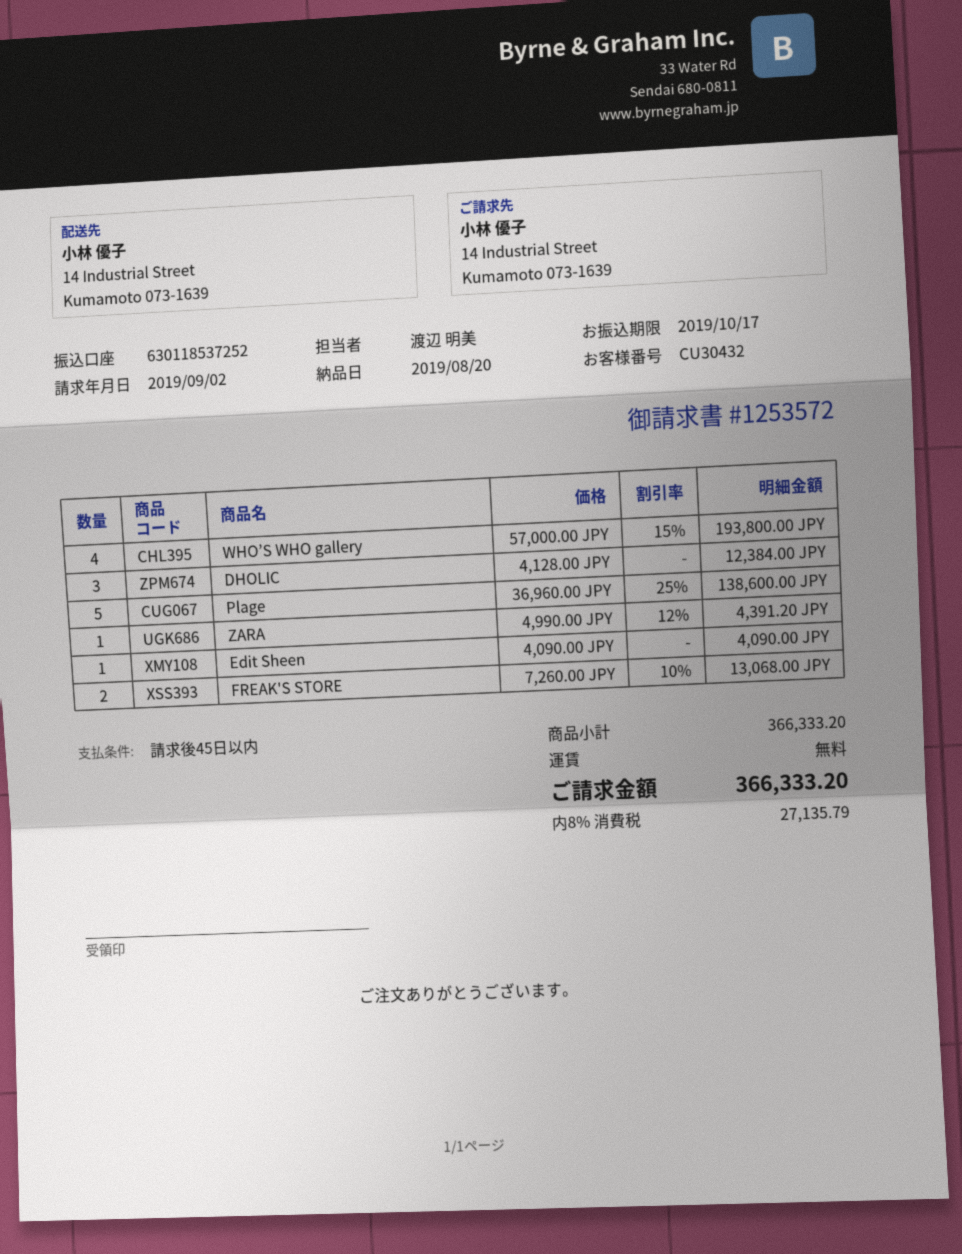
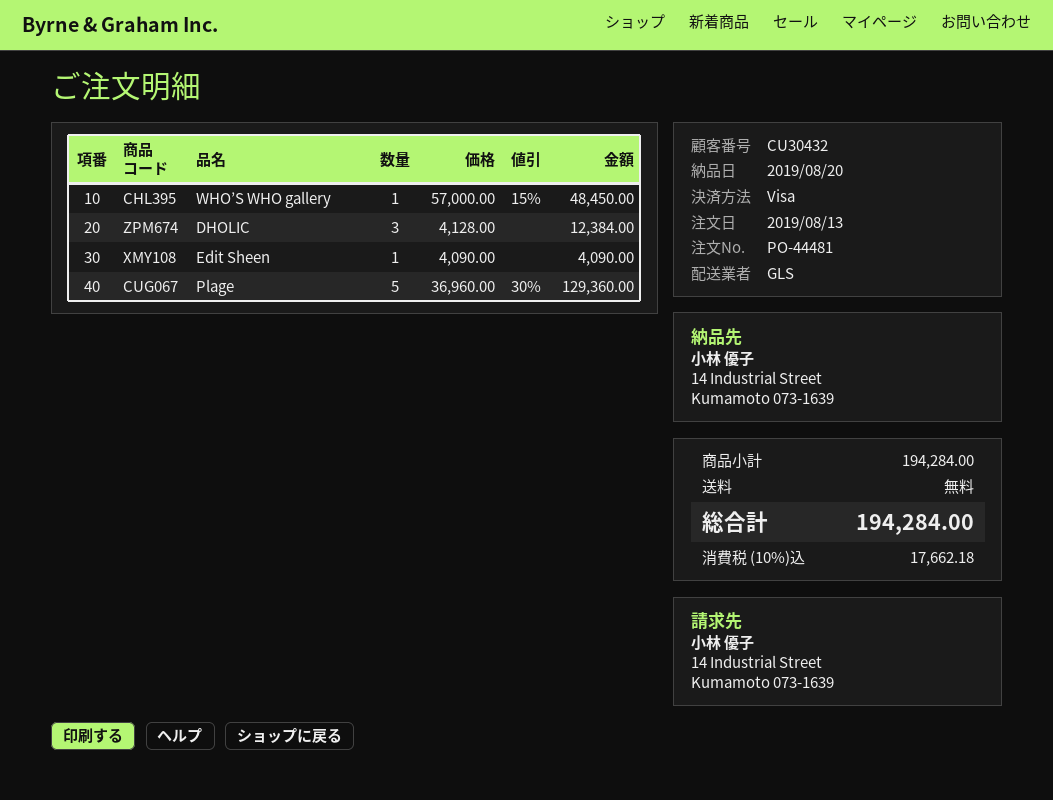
WHO’S WHO gallery: 4 x 57000.00 - 15% = 193800.00 -> 1 x 57000.00 - 15% = 48450.00
Plage: 5 x 36960.00 - 25% = 138600.00 -> 5 x 36960.00 - 30% = 129360.00
ZARA: 1 x 4990.00 - 12% = 4391.20 -> none
FREAK'S STORE: 2 x 7260.00 - 10% = 13068.00 -> none
subtotal: 366333.20 -> 194284.00
tax: 8% = 27135.79 -> 10% = 17662.18
total: 366333.20 -> 194284.00

